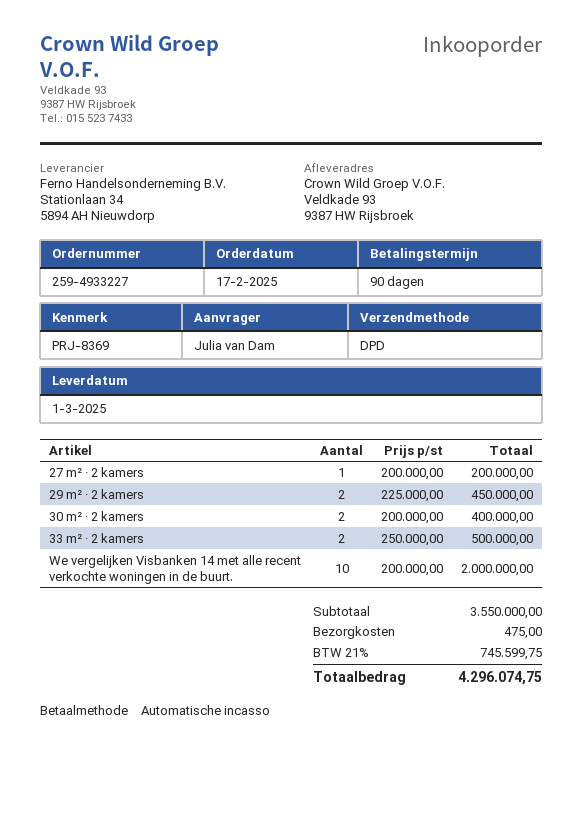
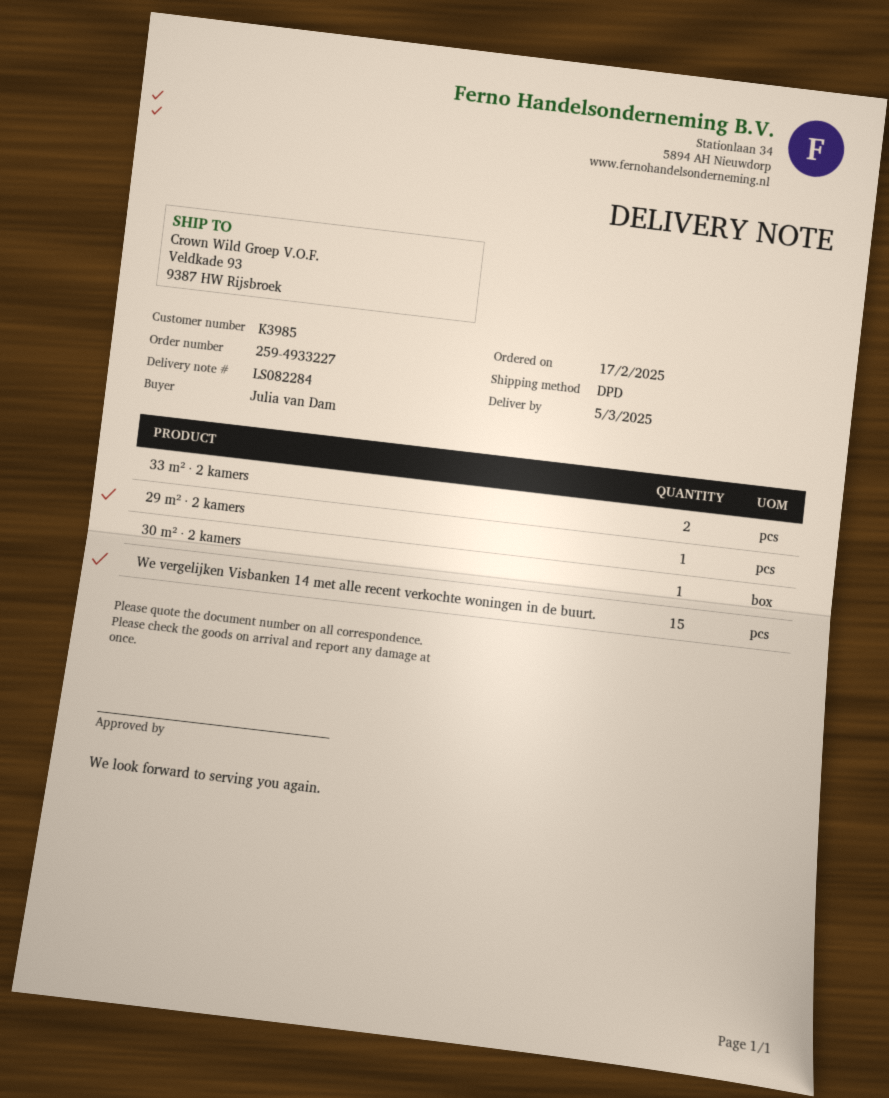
delivery date: 2025-03-01 -> 2025-03-05
27 m² · 2 kamers: 1 -> none
29 m² · 2 kamers: 2 -> 1
30 m² · 2 kamers: 2 -> 1
We vergelijken Visbanken 14 met alle recent verkochte woningen in de buurt.: 10 -> 15

